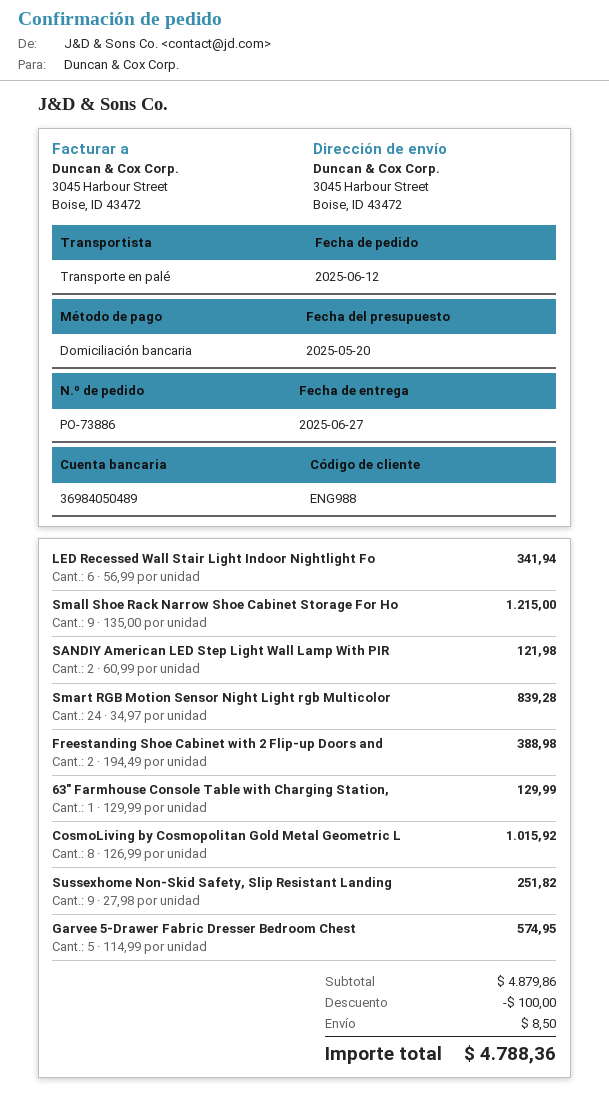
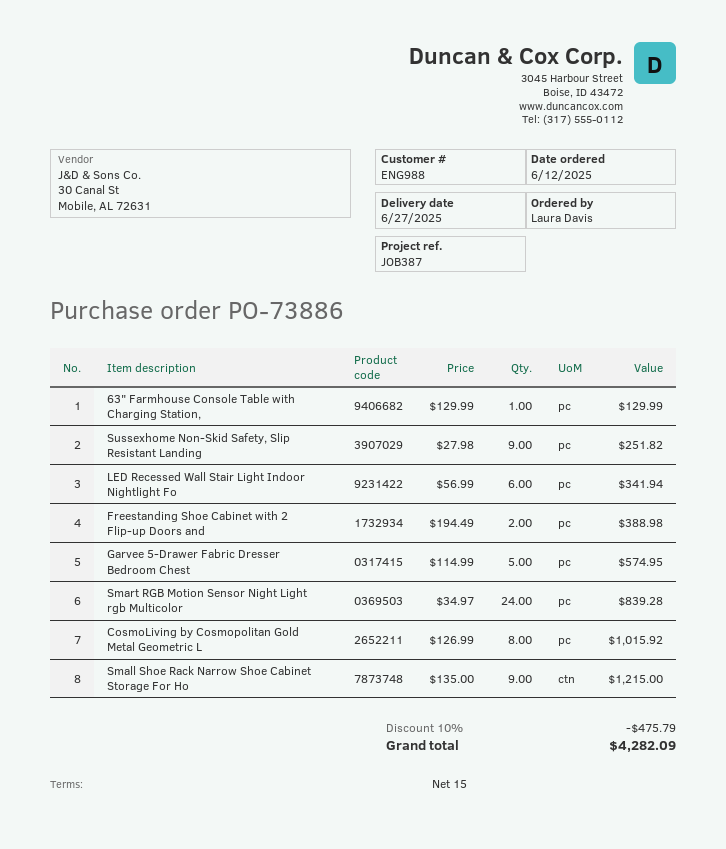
SANDIY American LED Step Light Wall Lamp With PIR: 2 x 60.99 = 121.98 -> none
discount: 100.00 -> 475.79
shipping: 8.50 -> none
total: 4788.36 -> 4282.09

